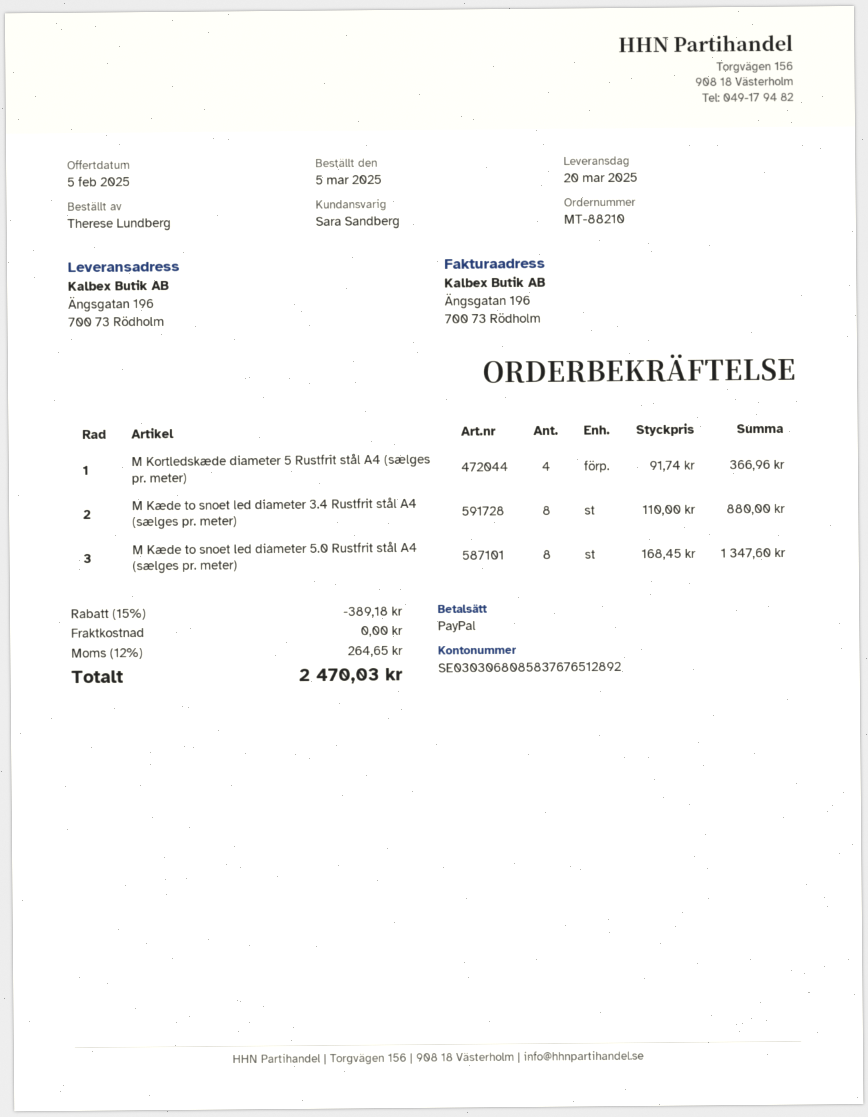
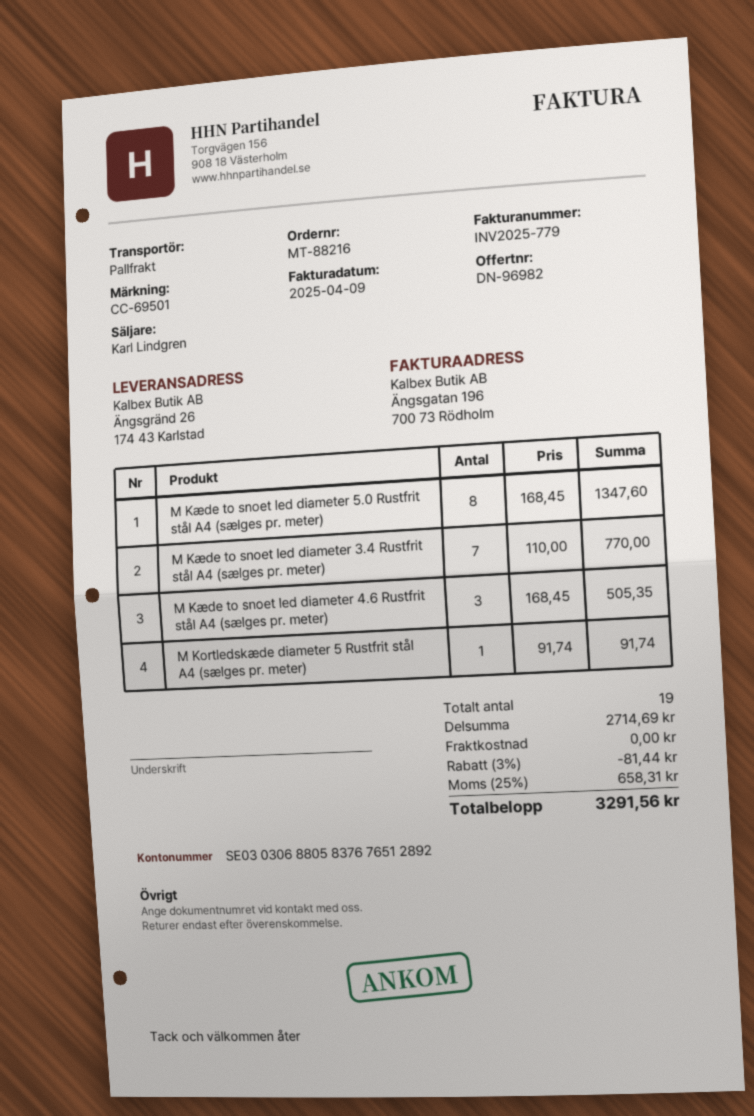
order number: MT-88210 -> MT-88216
sales rep: Sara Sandberg -> Karl Lindgren
bank account: SE0303068085837676512892 -> SE0303068805837676512892
ship to: Ängsgatan 196, 700 73 Rödholm -> Ängsgränd 26, 174 43 Karlstad
M Kortledskæde diameter 5 Rustfrit stål A4 (sælges pr. meter): 4 x 91.74 = 366.96 -> 1 x 91.74 = 91.74
M Kæde to snoet led diameter 3.4 Rustfrit stål A4 (sælges pr. meter): 8 x 110.00 = 880.00 -> 7 x 110.00 = 770.00
M Kæde to snoet led diameter 4.6 Rustfrit stål A4 (sælges pr. meter): none -> 3 x 168.45 = 505.35
discount: 15% = 389.18 -> 3% = 81.44
tax: 12% = 264.65 -> 25% = 658.31
total: 2470.03 -> 3291.56

